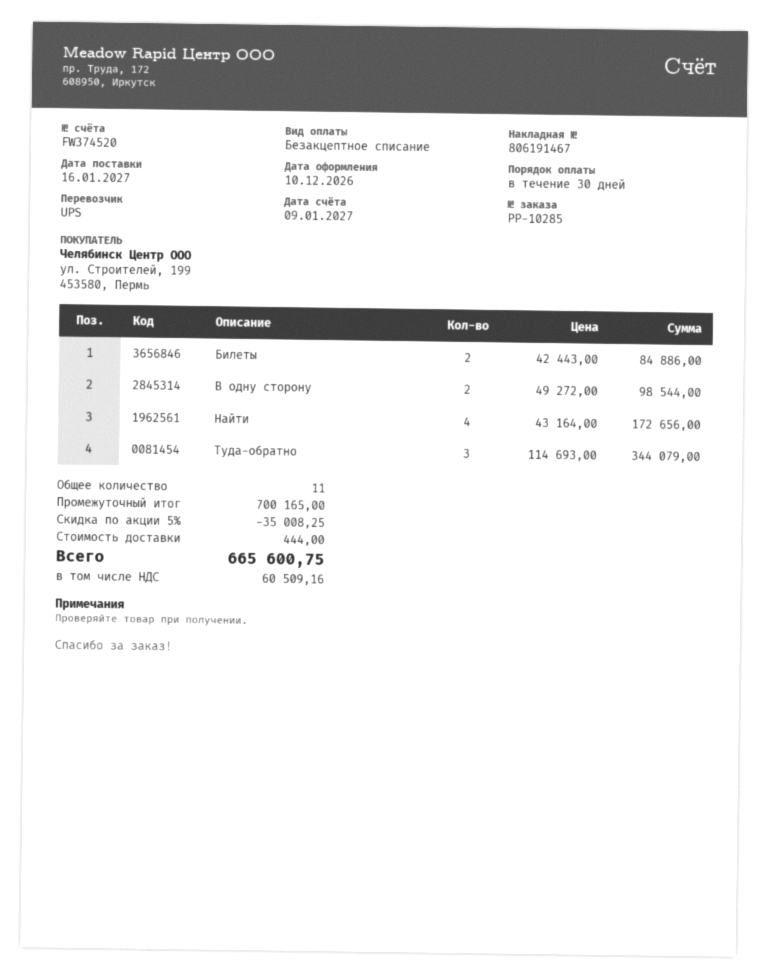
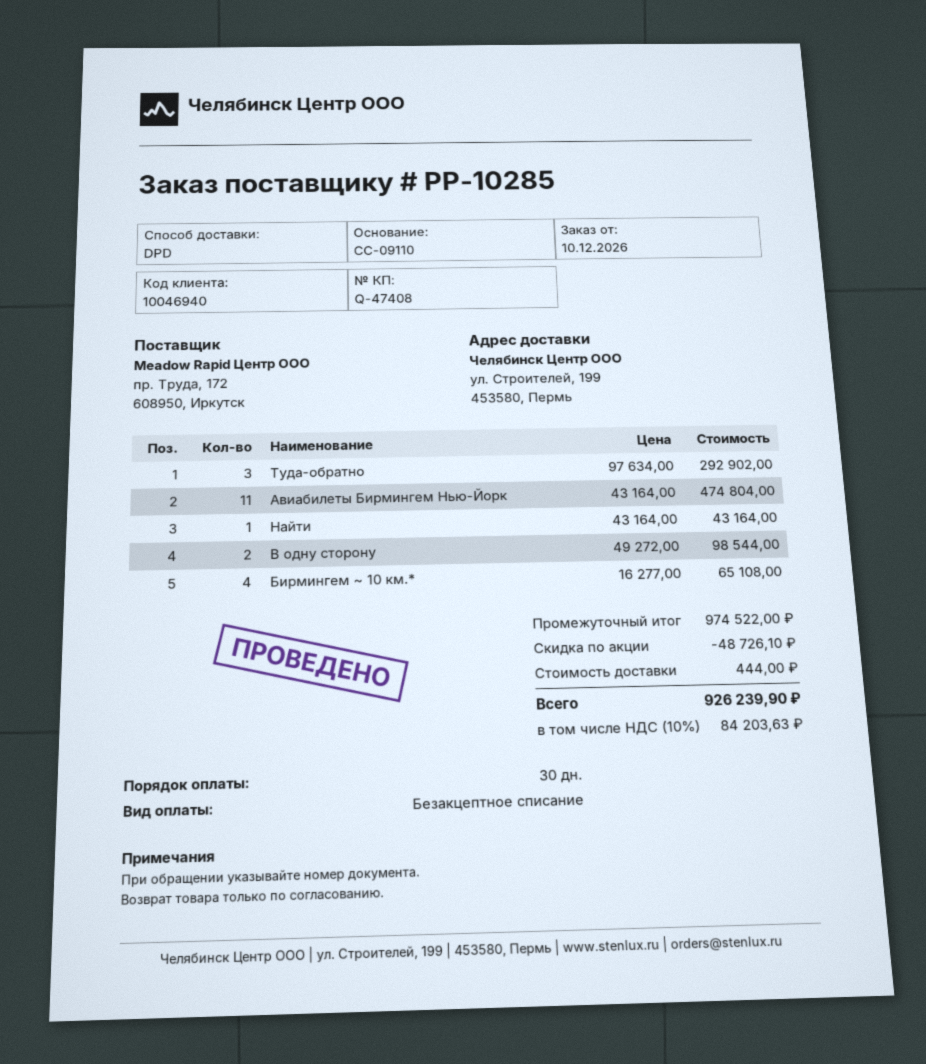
shipping method: UPS -> DPD
Билеты: 2 x 42443.00 = 84886.00 -> none
Найти: 4 x 43164.00 = 172656.00 -> 1 x 43164.00 = 43164.00
Туда-обратно: 3 x 114693.00 = 344079.00 -> 3 x 97634.00 = 292902.00
Авиабилеты Бирмингем Нью-Йорк: none -> 11 x 43164.00 = 474804.00
Бирмингем ~ 10 км.*: none -> 4 x 16277.00 = 65108.00
subtotal: 700165.00 -> 974522.00
discount: 35008.25 -> 48726.10
tax: 60509.16 -> 84203.63
total: 665600.75 -> 926239.90

